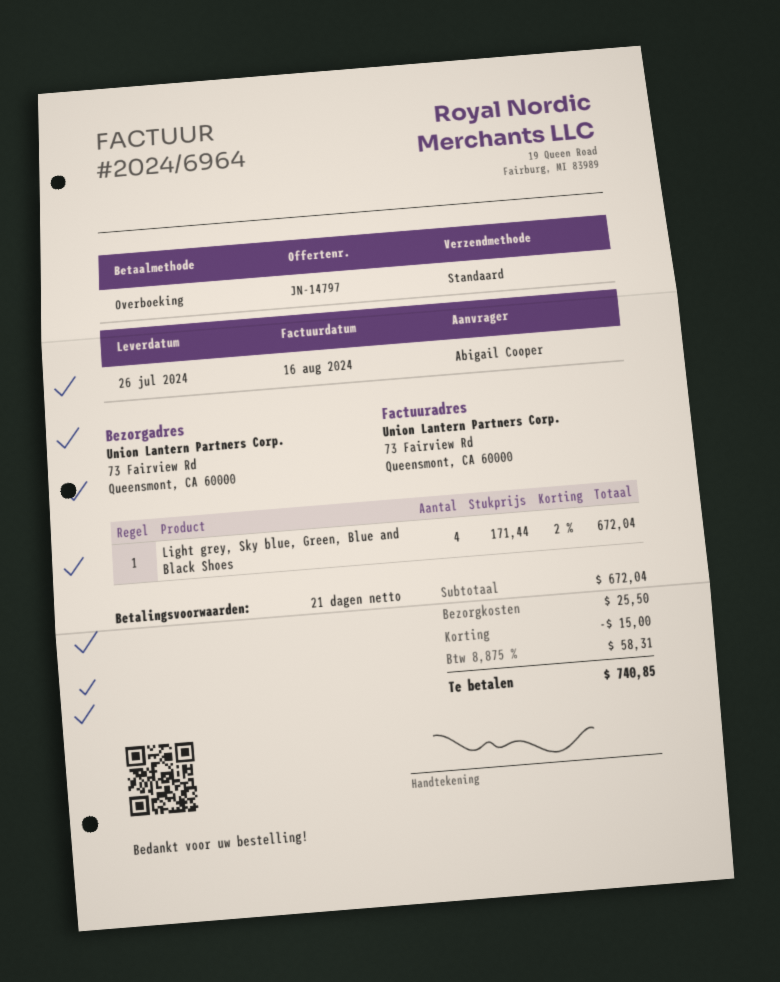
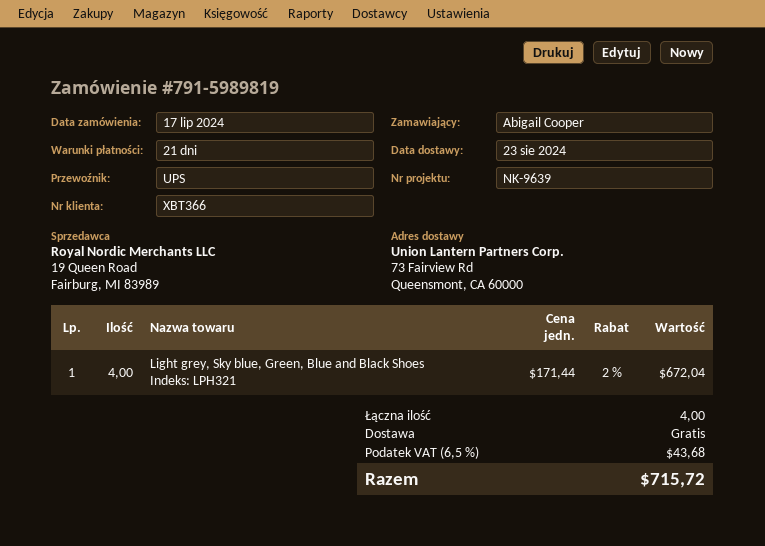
delivery date: 2024-07-26 -> 2024-08-23
shipping method: standard -> UPS
discount: 15.00 -> none
shipping: 25.50 -> 0.00
tax: 8.875% = 58.31 -> 6.5% = 43.68
total: 740.85 -> 715.72

